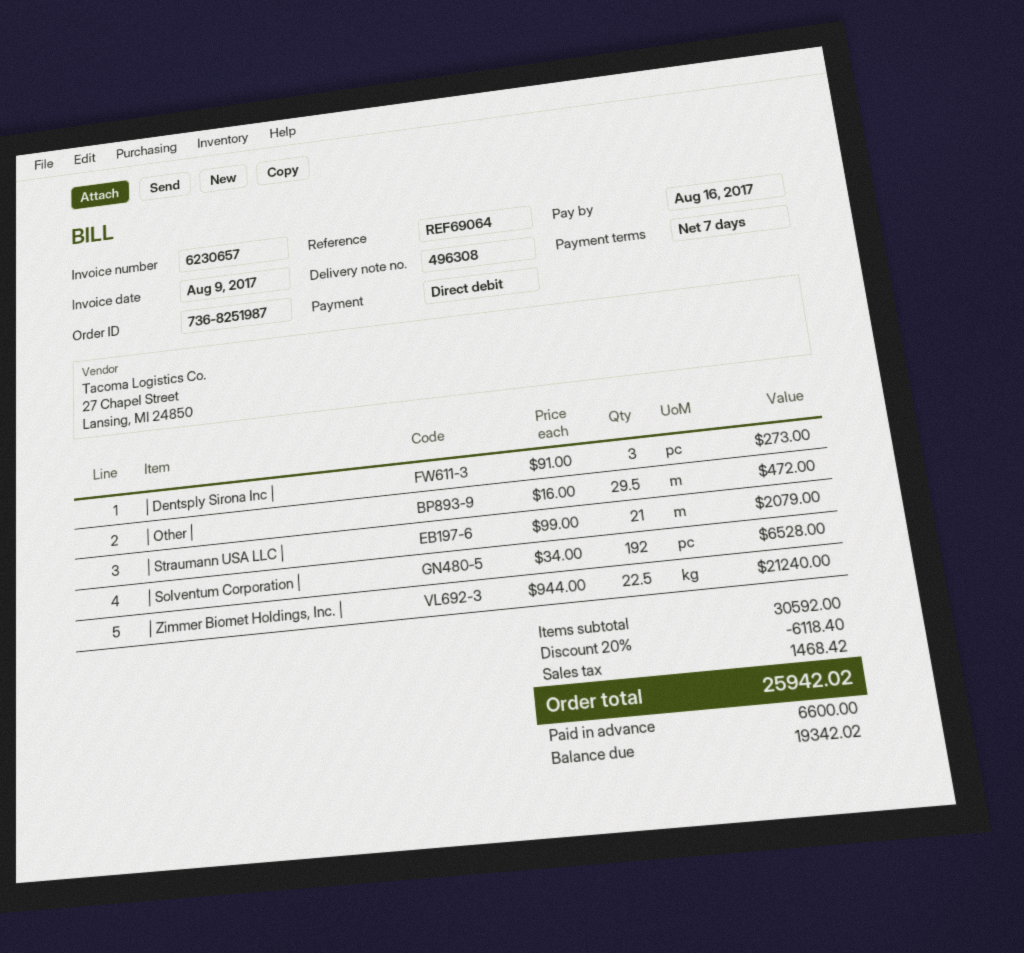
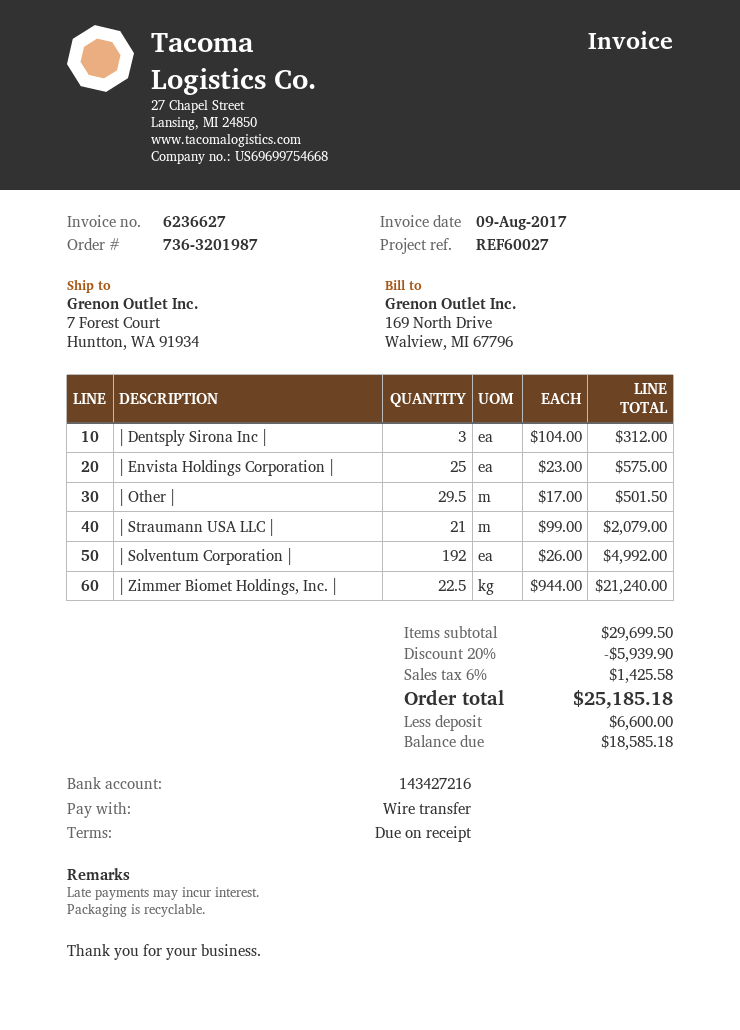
order number: 736-8251987 -> 736-3201987
invoice number: 6230657 -> 6236627
payment terms: 7 days -> on receipt
reference: REF69064 -> REF60027
payment method: direct debit -> bank transfer
| Dentsply Sirona Inc |: 3 x 91.00 = 273.00 -> 3 x 104.00 = 312.00
| Other |: 29.5 x 16.00 = 472.00 -> 29.5 x 17.00 = 501.50
| Solventum Corporation |: 192 x 34.00 = 6528.00 -> 192 x 26.00 = 4992.00
| Envista Holdings Corporation |: none -> 25 x 23.00 = 575.00
subtotal: 30592.00 -> 29699.50
discount: 20% = 6118.40 -> 20% = 5939.90
tax: 1468.42 -> 1425.58
total: 25942.02 -> 25185.18
balance: 19342.02 -> 18585.18

